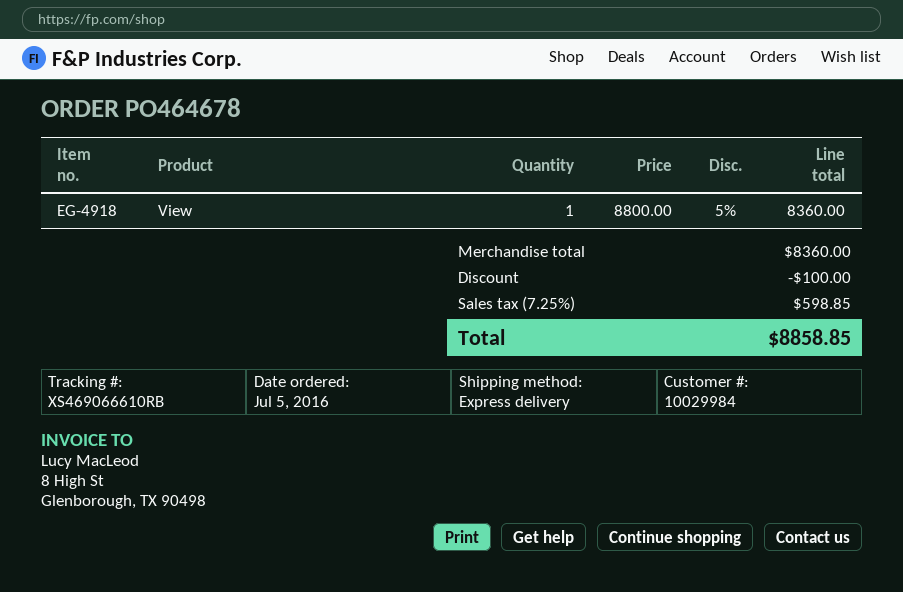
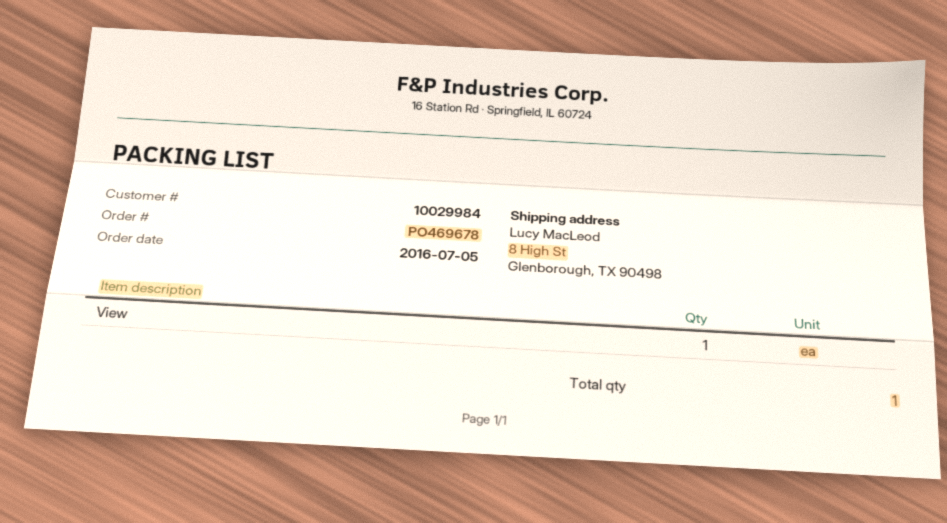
order number: PO464678 -> PO469678

